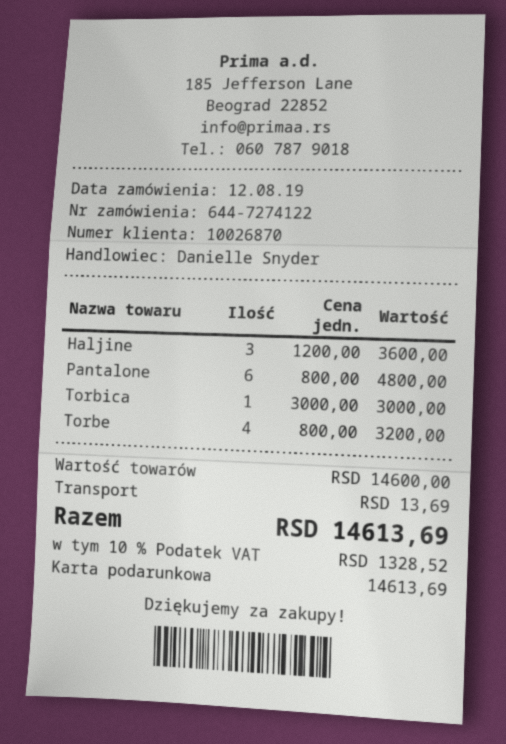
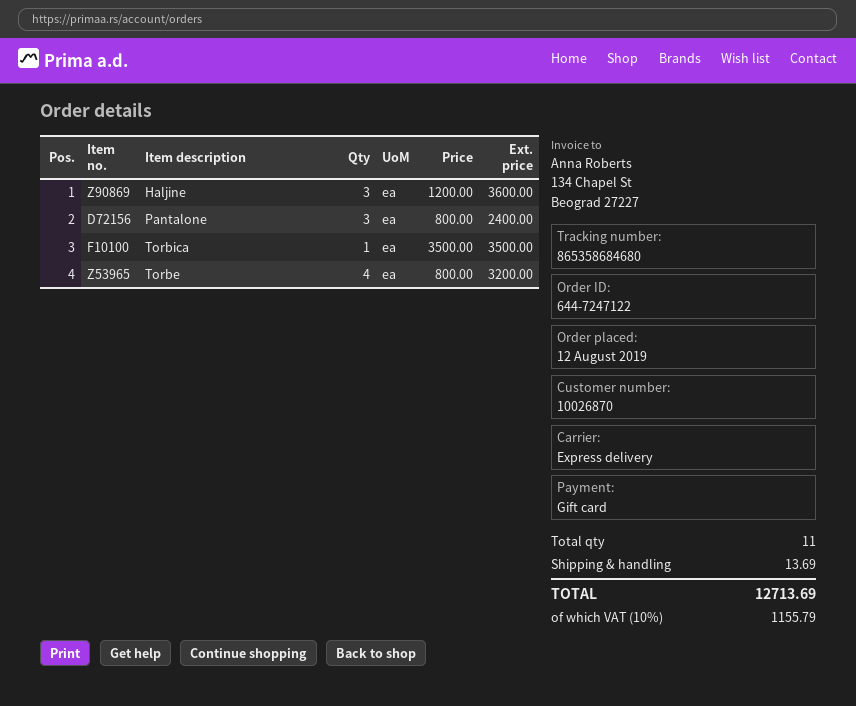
order number: 644-7274122 -> 644-7247122
Pantalone: 6 x 800.00 = 4800.00 -> 3 x 800.00 = 2400.00
Torbica: 1 x 3000.00 = 3000.00 -> 1 x 3500.00 = 3500.00
tax: 10% = 1328.52 -> 10% = 1155.79
total: 14613.69 -> 12713.69

